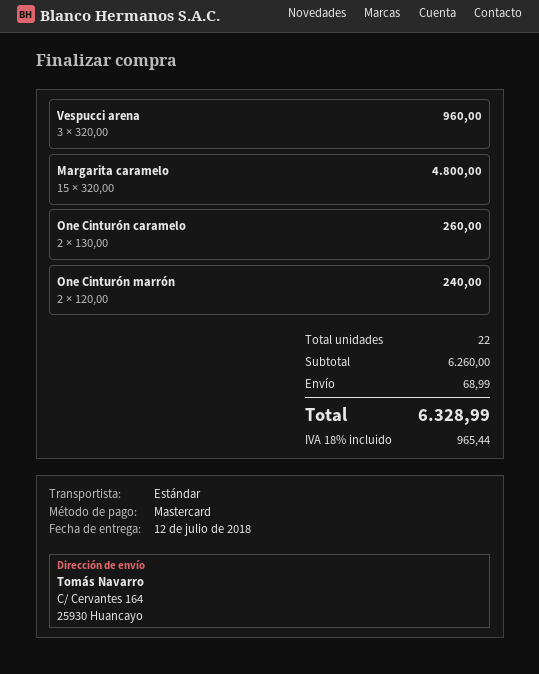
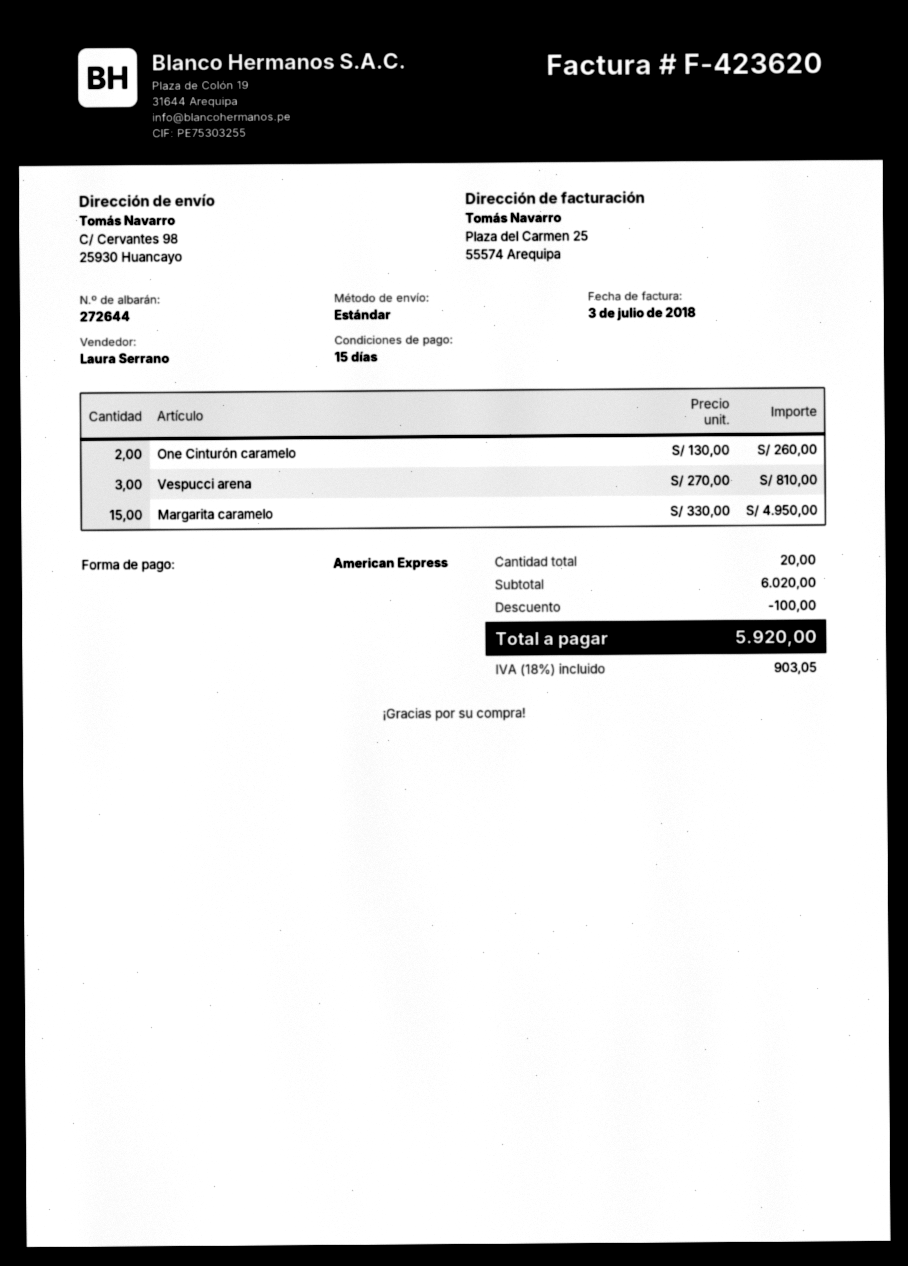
payment method: Mastercard -> American Express
ship to: C/ Cervantes 164, 25930 Huancayo -> C/ Cervantes 98, 25930 Huancayo
Vespucci arena: 3 x 320.00 = 960.00 -> 3 x 270.00 = 810.00
Margarita caramelo: 15 x 320.00 = 4800.00 -> 15 x 330.00 = 4950.00
One Cinturón marrón: 2 x 120.00 = 240.00 -> none
total quantity: 22 -> 20
subtotal: 6260.00 -> 6020.00
discount: none -> 100.00
shipping: 68.99 -> none
tax: 18% = 965.44 -> 18% = 903.05
total: 6328.99 -> 5920.00

